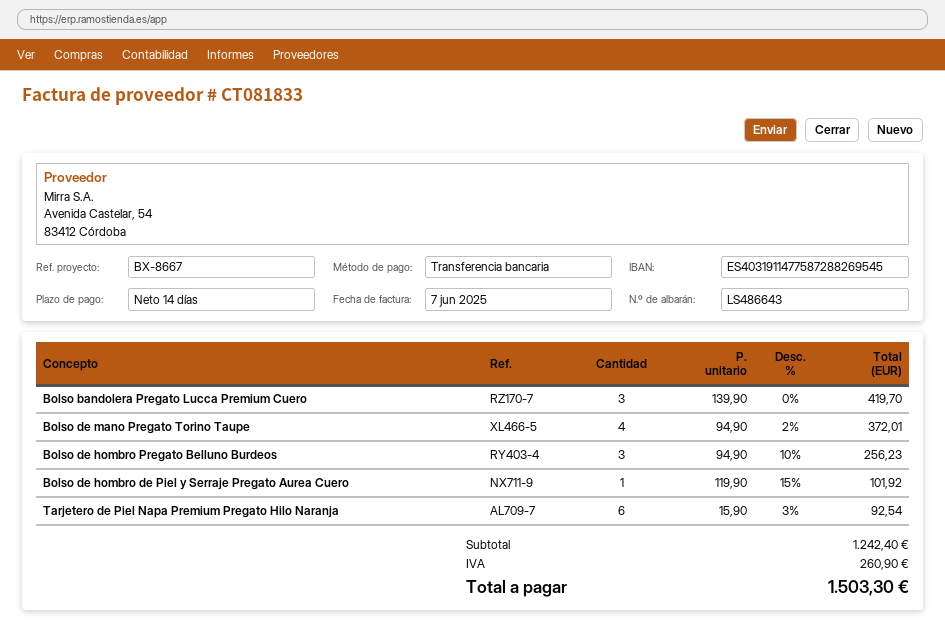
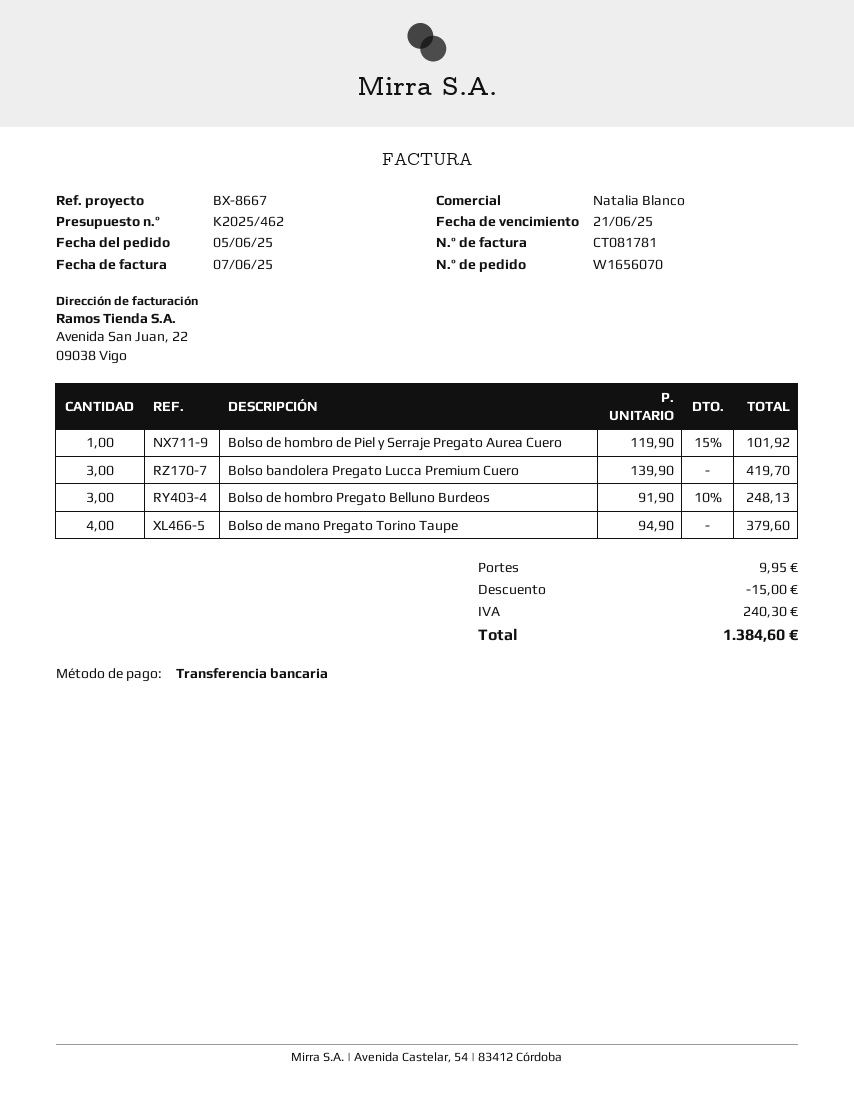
invoice number: CT081833 -> CT081781
Bolso de mano Pregato Torino Taupe: 4 x 94.90 - 2% = 372.01 -> 4 x 94.90 = 379.60
Bolso de hombro Pregato Belluno Burdeos: 3 x 94.90 - 10% = 256.23 -> 3 x 91.90 - 10% = 248.13
Tarjetero de Piel Napa Premium Pregato Hilo Naranja: 6 x 15.90 - 3% = 92.54 -> none
discount: none -> 15.00
shipping: none -> 9.95
tax: 260.90 -> 240.30
total: 1503.30 -> 1384.60

